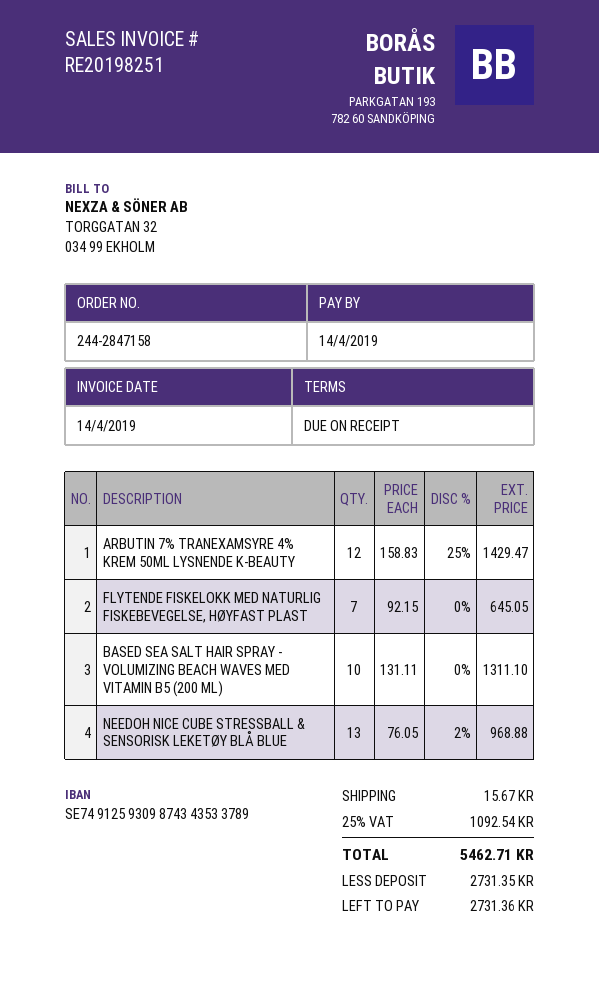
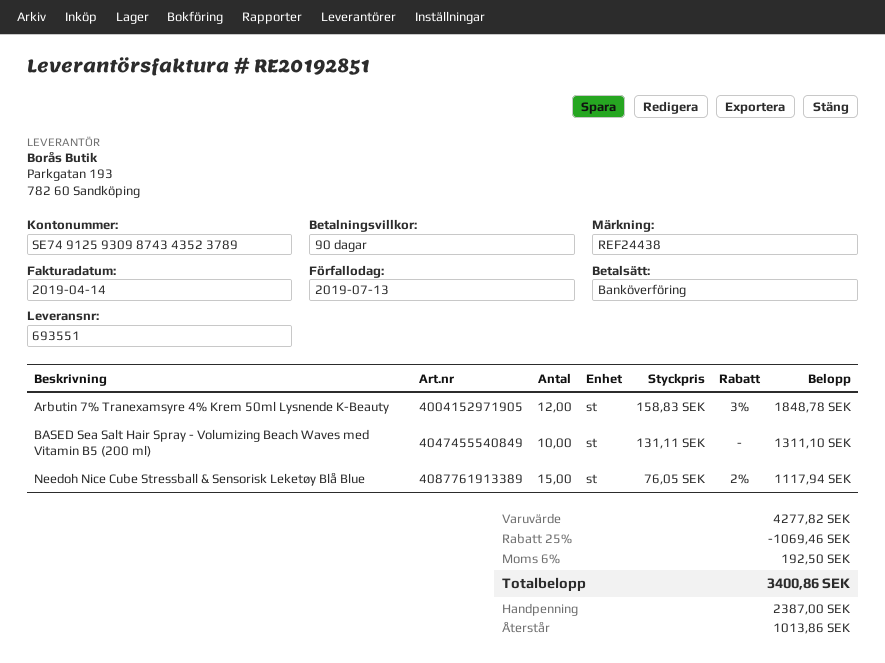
invoice number: RE20198251 -> RE20192851
payment terms: on receipt -> 90 days
due date: 2019-04-14 -> 2019-07-13
bank account: SE7491259309874343533789 -> SE7491259309874343523789
ARBUTIN 7% TRANEXAMSYRE 4% KREM 50ML LYSNENDE K-BEAUTY: 12 x 158.83 - 25% = 1429.47 -> 12 x 158.83 - 3% = 1848.78
FLYTENDE FISKELOKK MED NATURLIG FISKEBEVEGELSE, HØYFAST PLAST: 7 x 92.15 = 645.05 -> none
NEEDOH NICE CUBE STRESSBALL & SENSORISK LEKETØY BLÅ BLUE: 13 x 76.05 - 2% = 968.88 -> 15 x 76.05 - 2% = 1117.94
discount: none -> 25% = 1069.46
shipping: 15.67 -> none
tax: 25% = 1092.54 -> 6% = 192.50
total: 5462.71 -> 3400.86
deposit: 2731.35 -> 2387.00
balance: 2731.36 -> 1013.86

